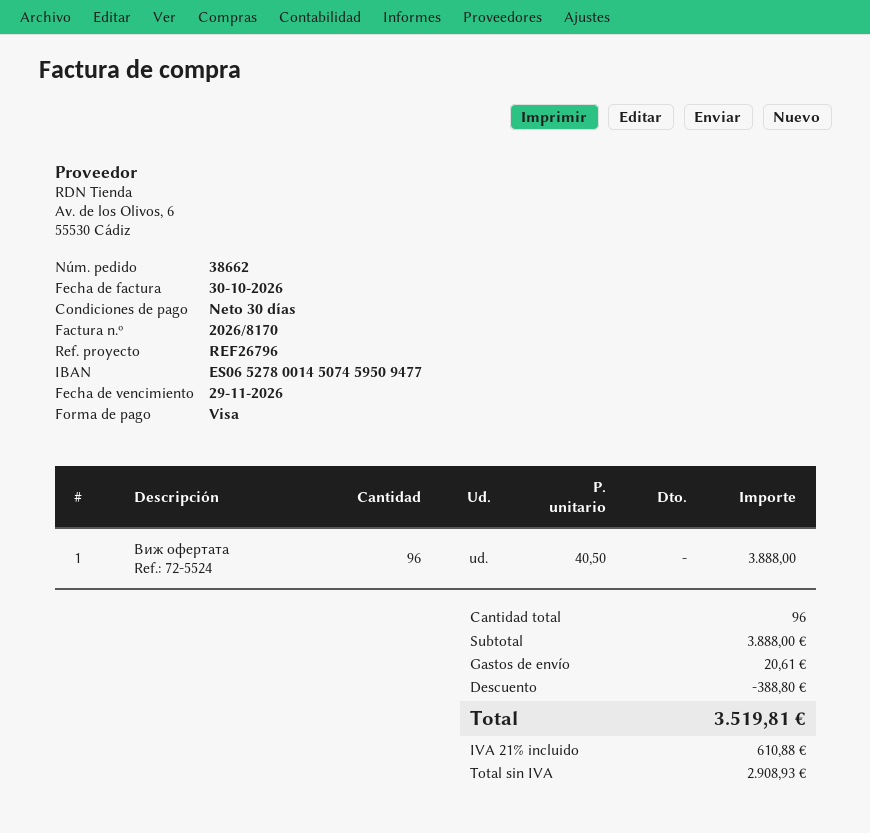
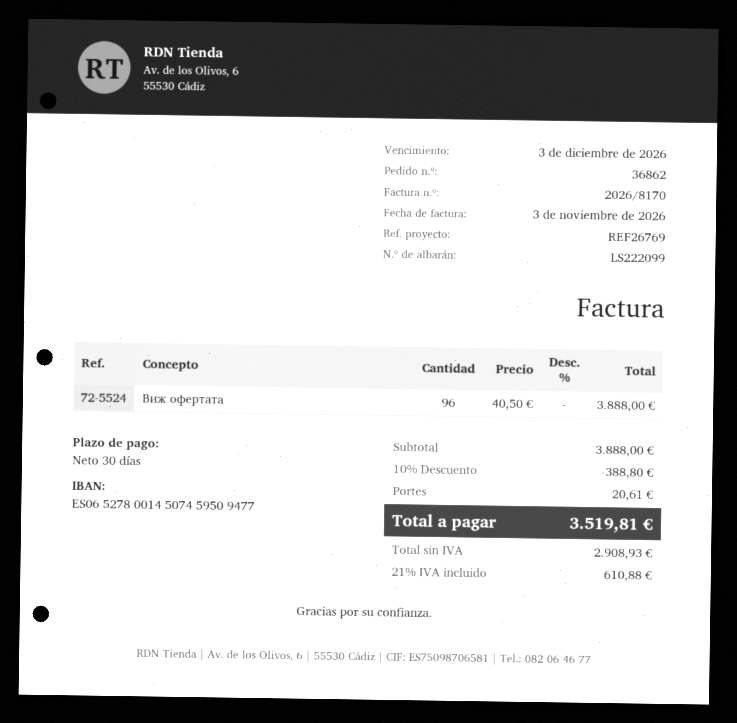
order number: 38662 -> 36862
invoice date: 2026-10-30 -> 2026-11-03
due date: 2026-11-29 -> 2026-12-03
reference: REF26796 -> REF26769

